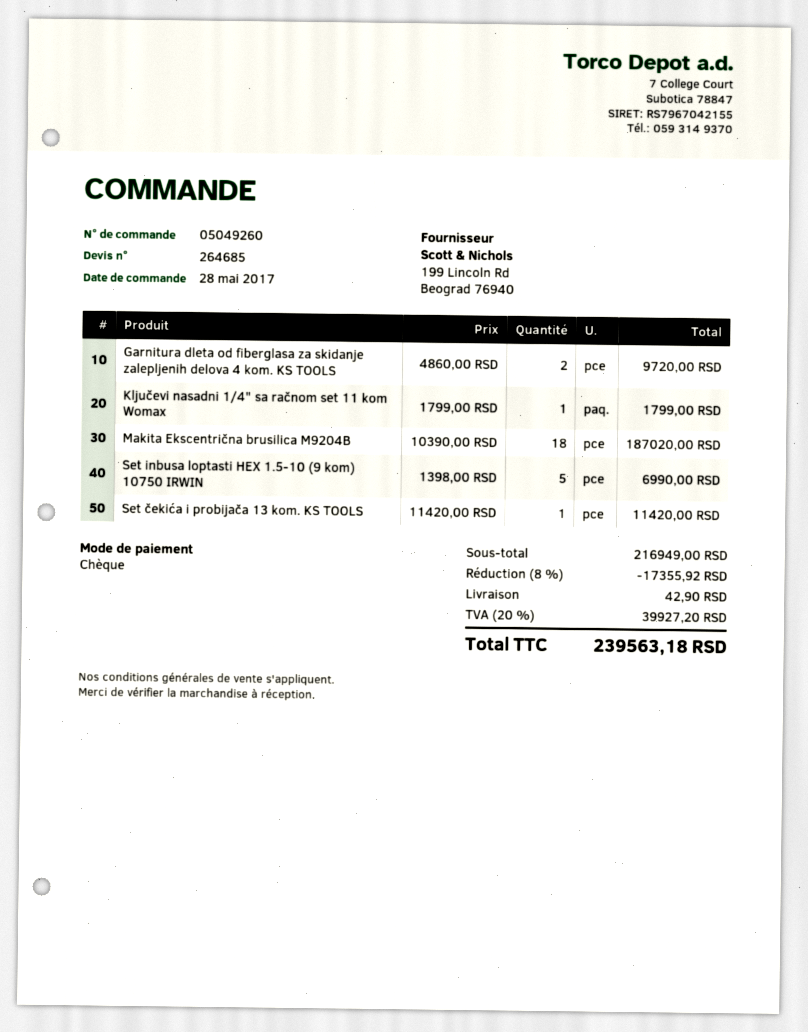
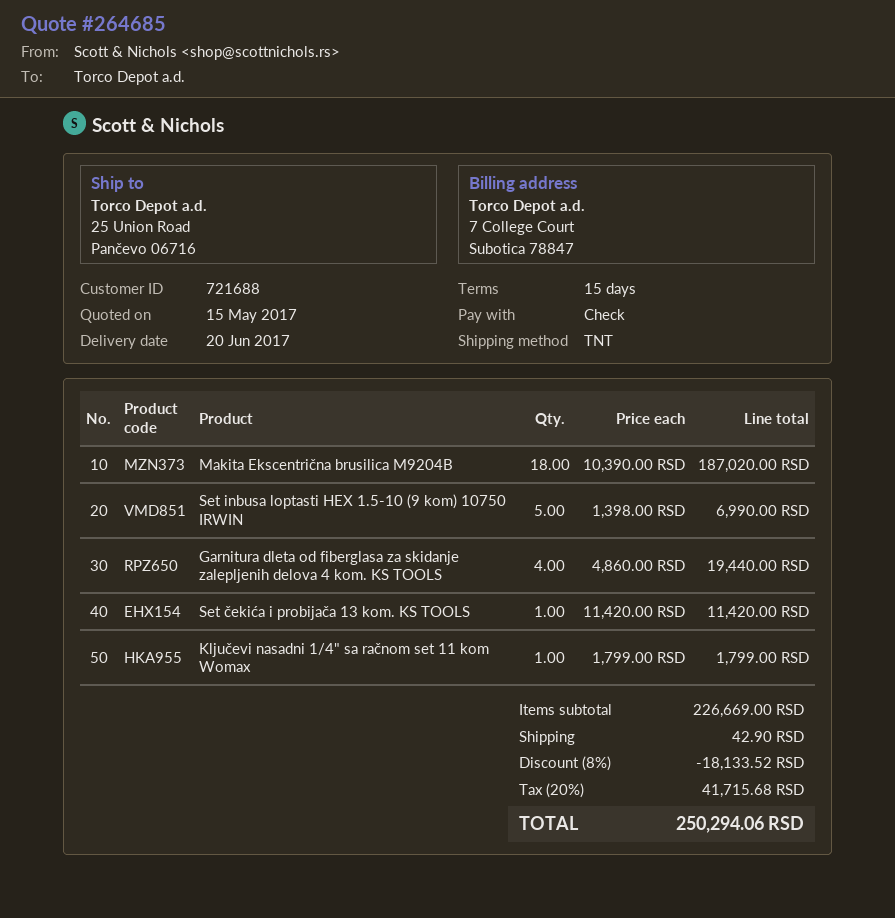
Garnitura dleta od fiberglasa za skidanje zalepljenih delova 4 kom. KS TOOLS: 2 x 4860.00 = 9720.00 -> 4 x 4860.00 = 19440.00
subtotal: 216949.00 -> 226669.00
discount: 8% = 17355.92 -> 8% = 18133.52
tax: 20% = 39927.20 -> 20% = 41715.68
total: 239563.18 -> 250294.06

